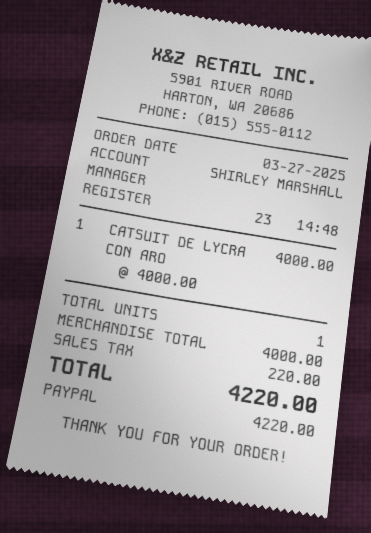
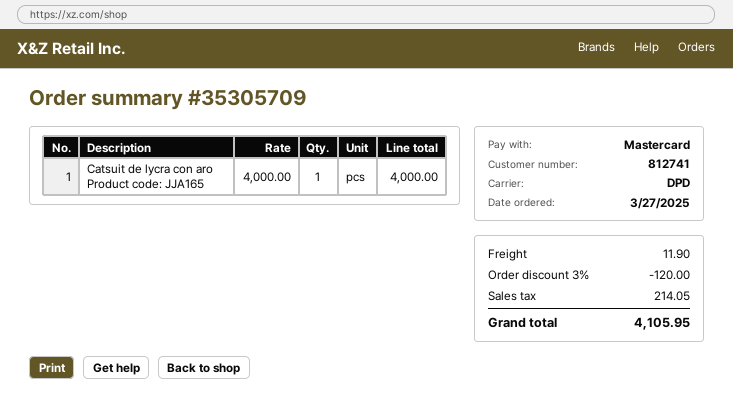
payment method: PayPal -> Mastercard
discount: none -> 3% = 120.00
shipping: none -> 11.90
tax: 220.00 -> 214.05
total: 4220.00 -> 4105.95

